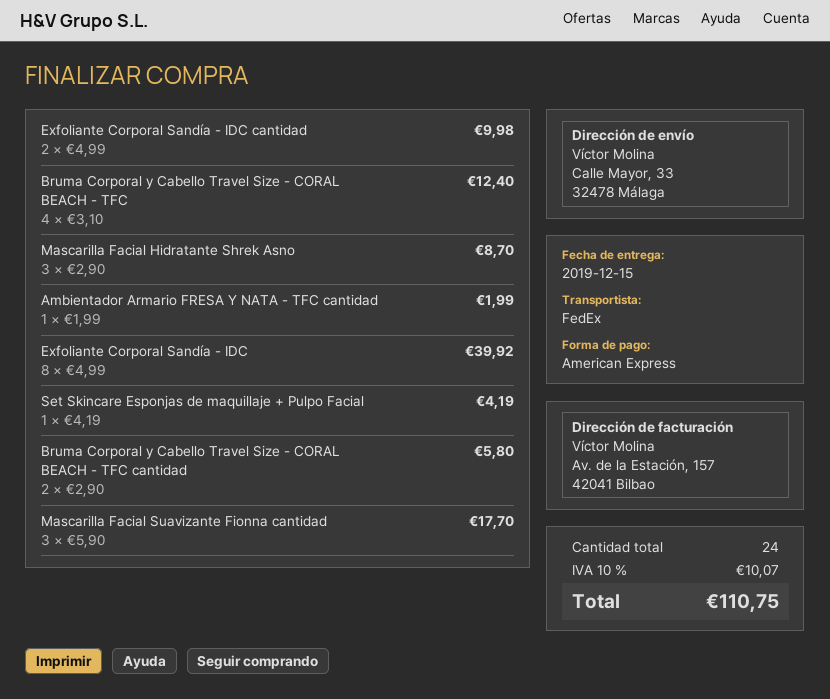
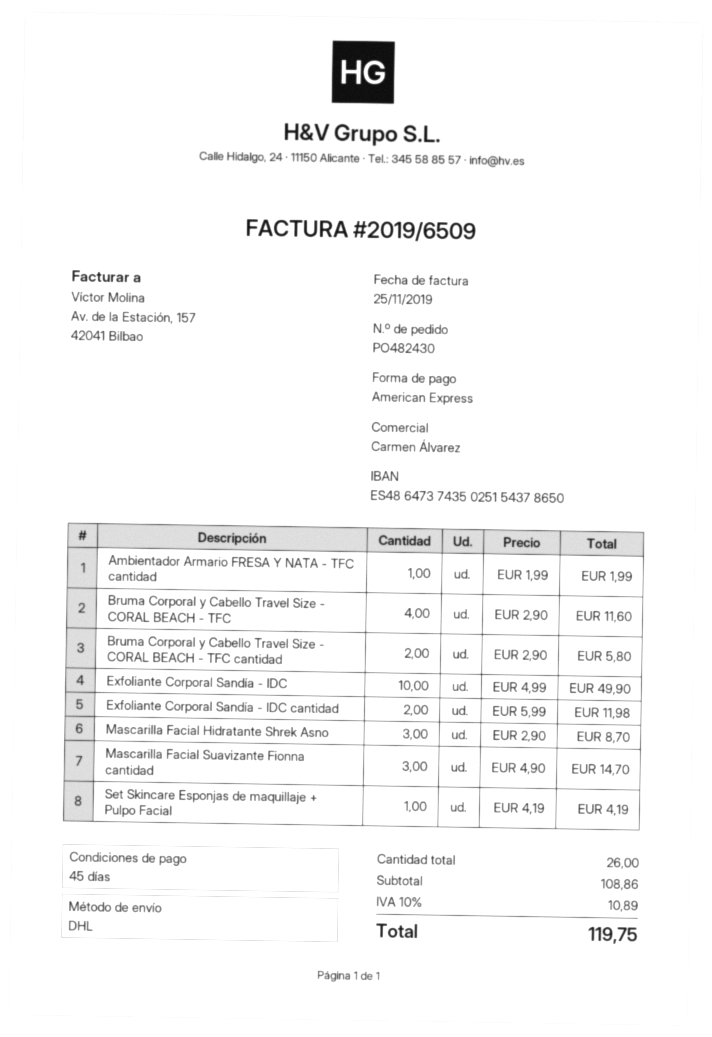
shipping method: FedEx -> DHL
Exfoliante Corporal Sandía - IDC cantidad: 2 x 4.99 = 9.98 -> 2 x 5.99 = 11.98
Bruma Corporal y Cabello Travel Size - CORAL BEACH - TFC: 4 x 3.10 = 12.40 -> 4 x 2.90 = 11.60
Exfoliante Corporal Sandía - IDC: 8 x 4.99 = 39.92 -> 10 x 4.99 = 49.90
Mascarilla Facial Suavizante Fionna cantidad: 3 x 5.90 = 17.70 -> 3 x 4.90 = 14.70
total quantity: 24 -> 26
tax: 10% = 10.07 -> 10% = 10.89
total: 110.75 -> 119.75

